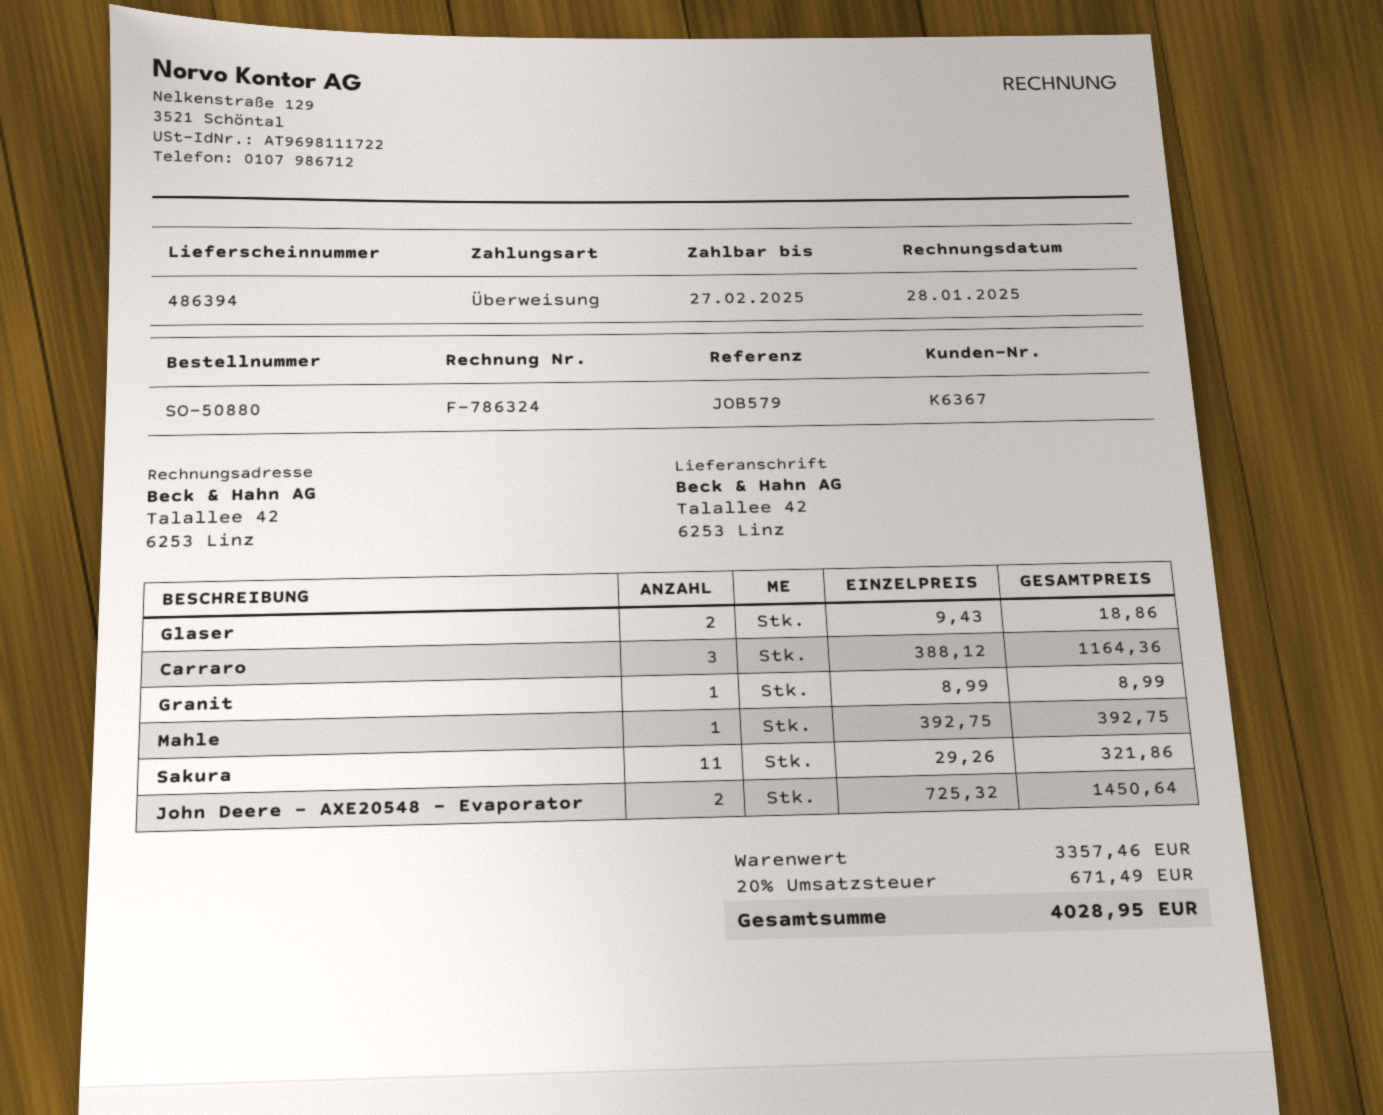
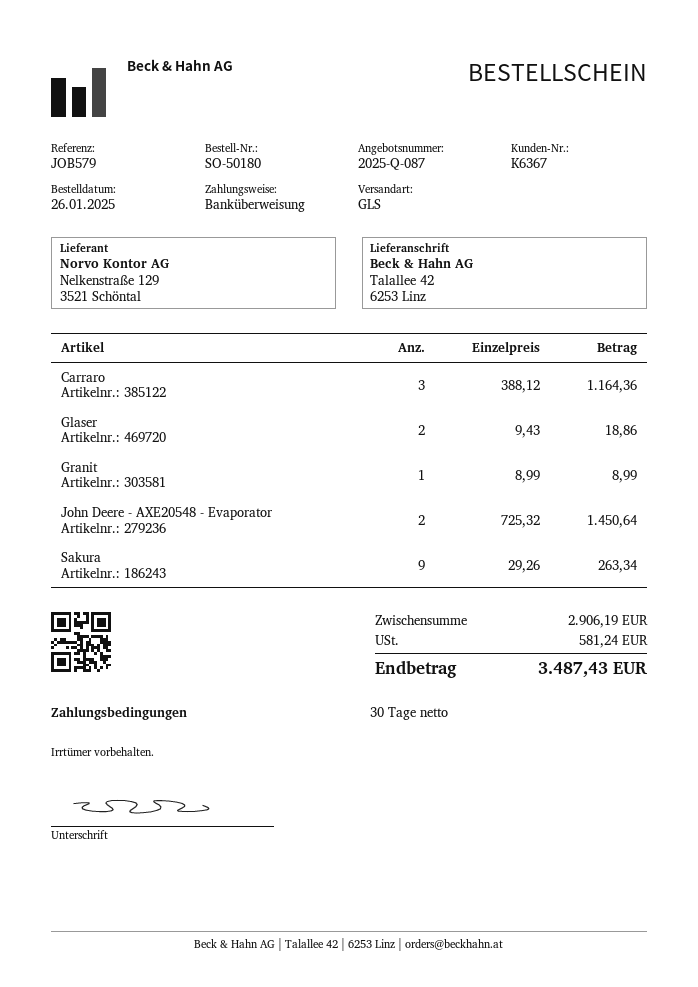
order number: SO-50880 -> SO-50180
Mahle: 1 x 392.75 = 392.75 -> none
Sakura: 11 x 29.26 = 321.86 -> 9 x 29.26 = 263.34
subtotal: 3357.46 -> 2906.19
tax: 671.49 -> 581.24
total: 4028.95 -> 3487.43

